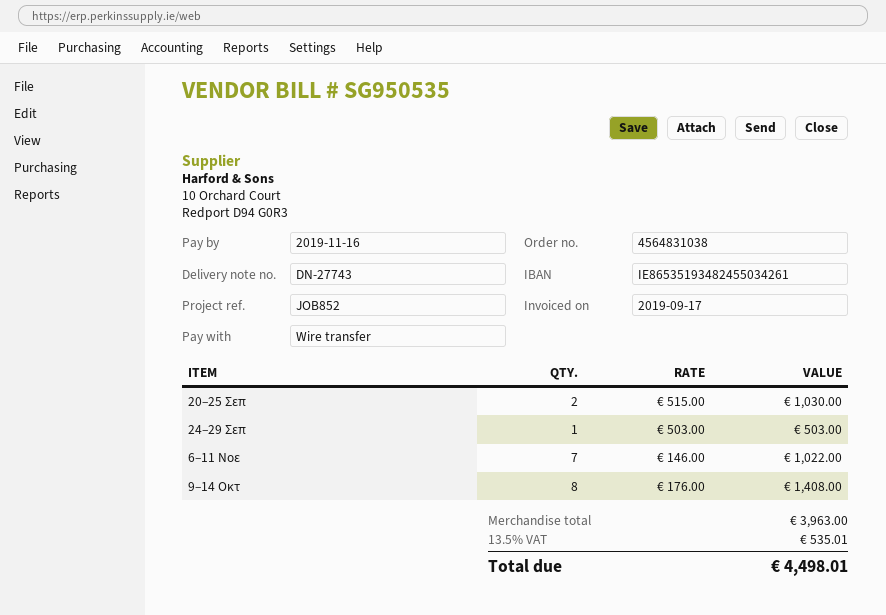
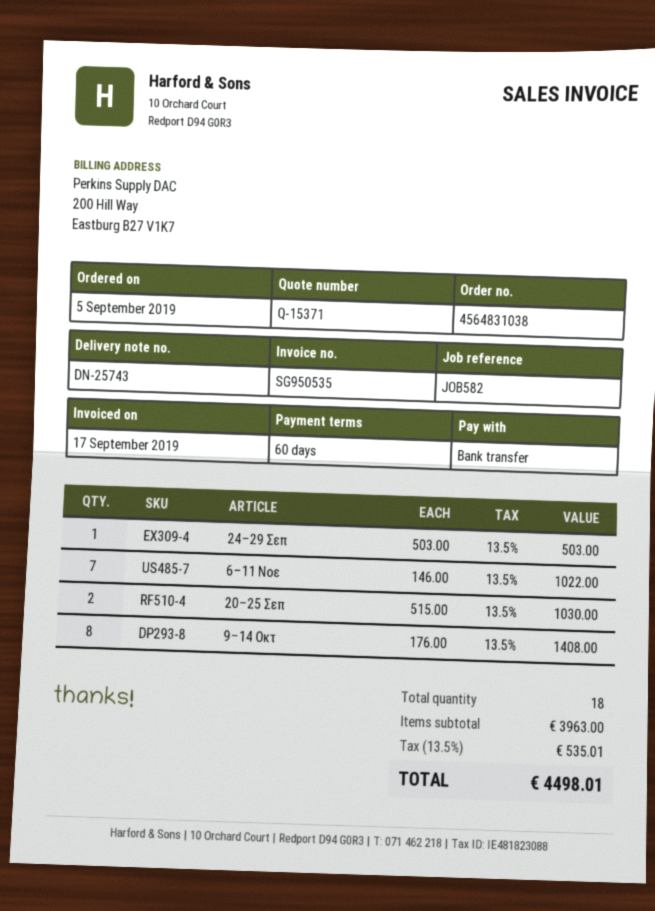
delivery note number: DN-27743 -> DN-25743
reference: JOB852 -> JOB582

